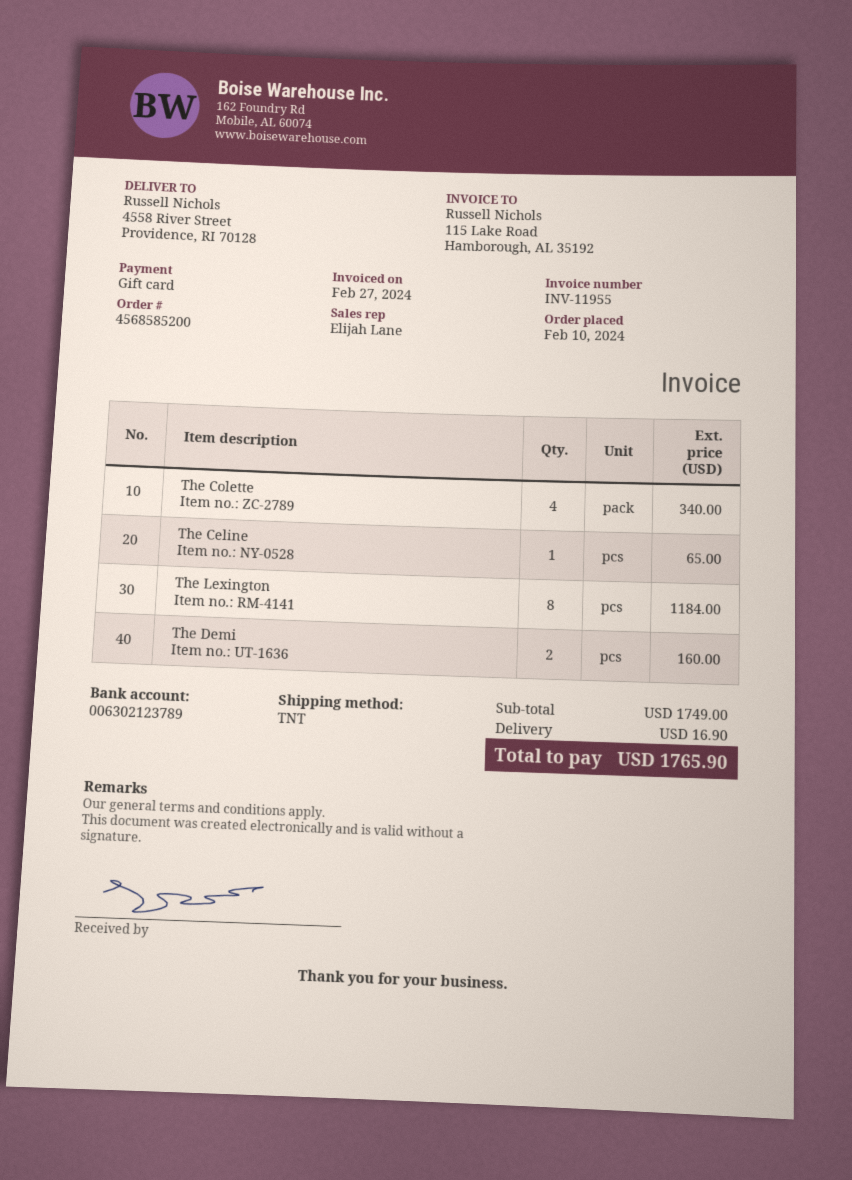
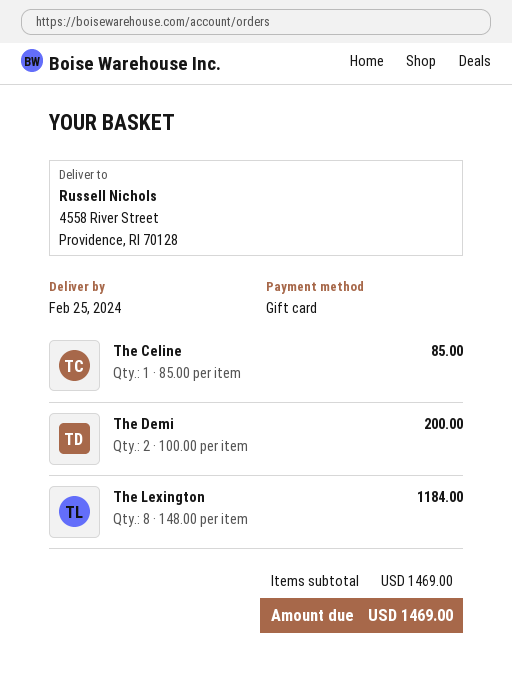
The Colette: 4 for 340.00 -> none
The Celine: 1 for 65.00 -> 1 for 85.00
The Demi: 2 for 160.00 -> 2 for 200.00
subtotal: 1749.00 -> 1469.00
shipping: 16.90 -> none
total: 1765.90 -> 1469.00

